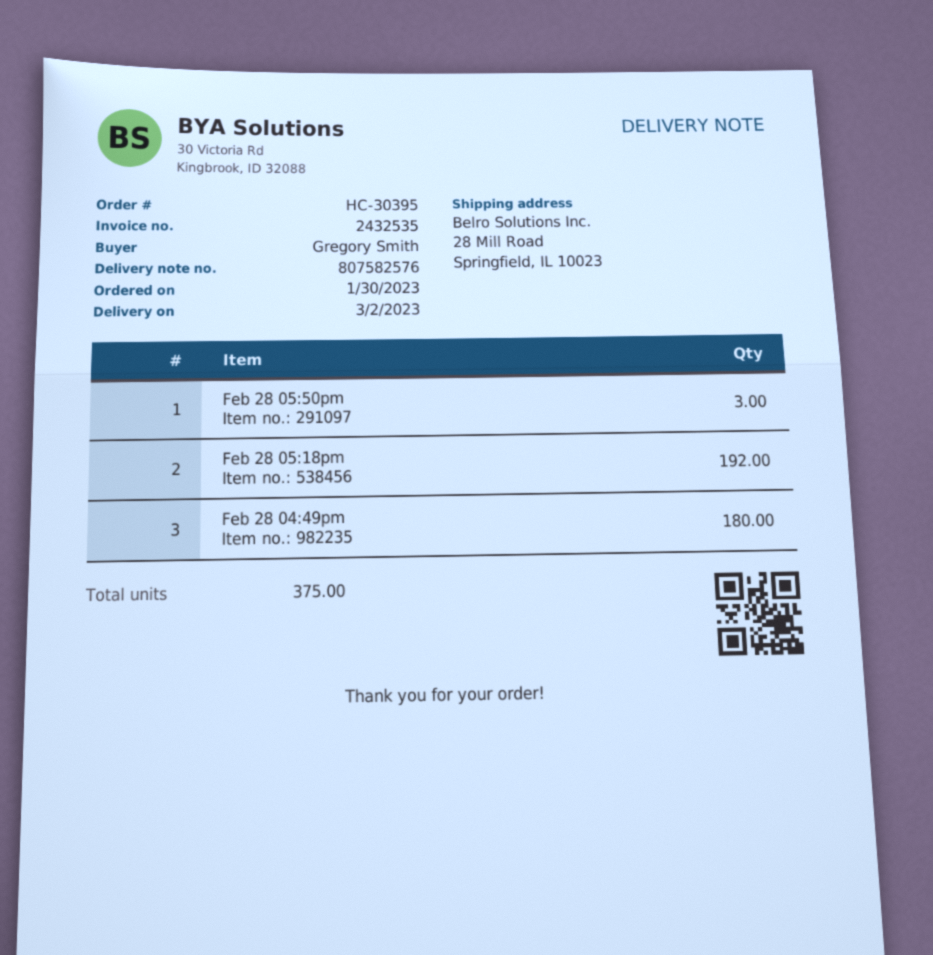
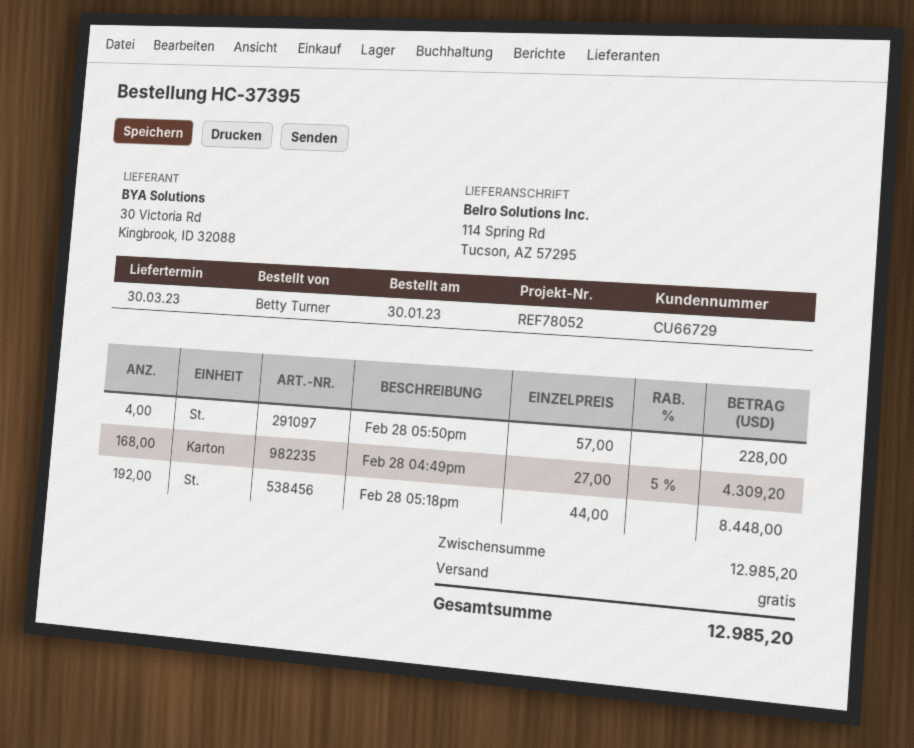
order number: HC-30395 -> HC-37395
delivery date: 2023-03-02 -> 2023-03-30
ordered by: Gregory Smith -> Betty Turner
ship to: 28 Mill Road, Springfield, IL 10023 -> 114 Spring Rd, Tucson, AZ 57295
Feb 28 05:50pm: 3 -> 4
Feb 28 04:49pm: 180 -> 168

